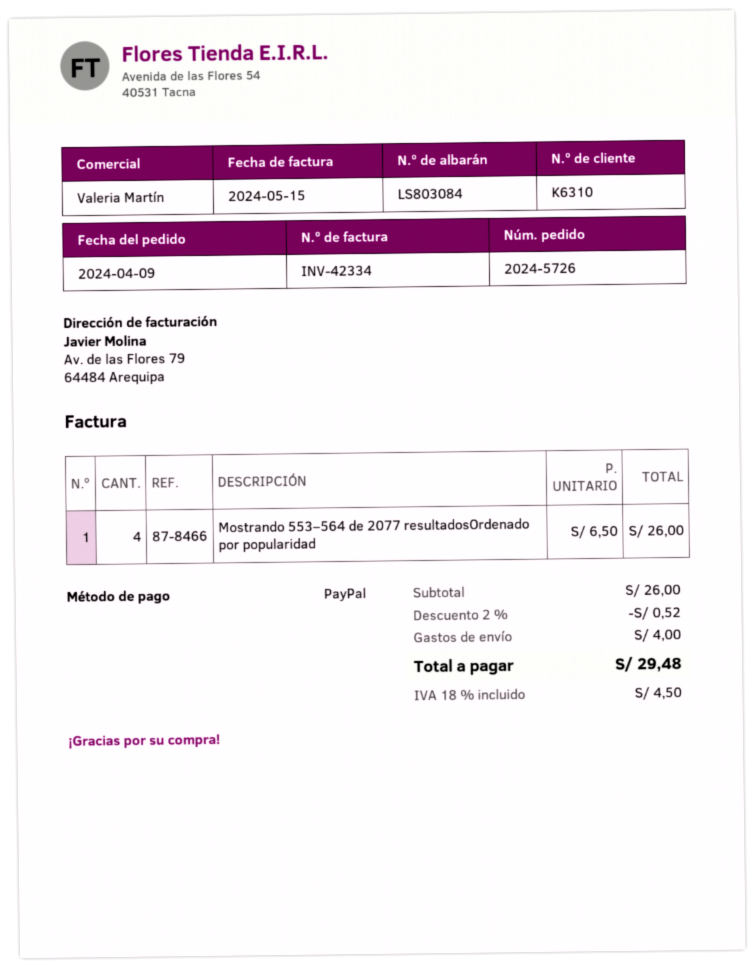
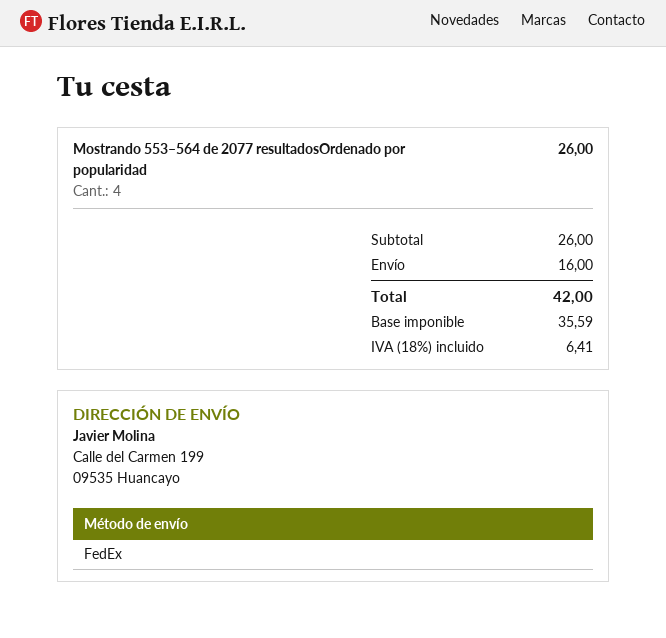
discount: 2% = 0.52 -> none
shipping: 4.00 -> 16.00
tax: 18% = 4.50 -> 18% = 6.41
total: 29.48 -> 42.00

